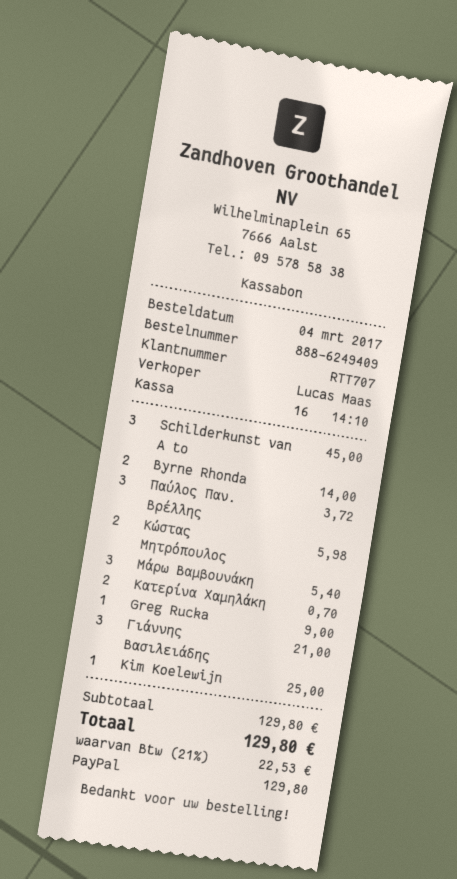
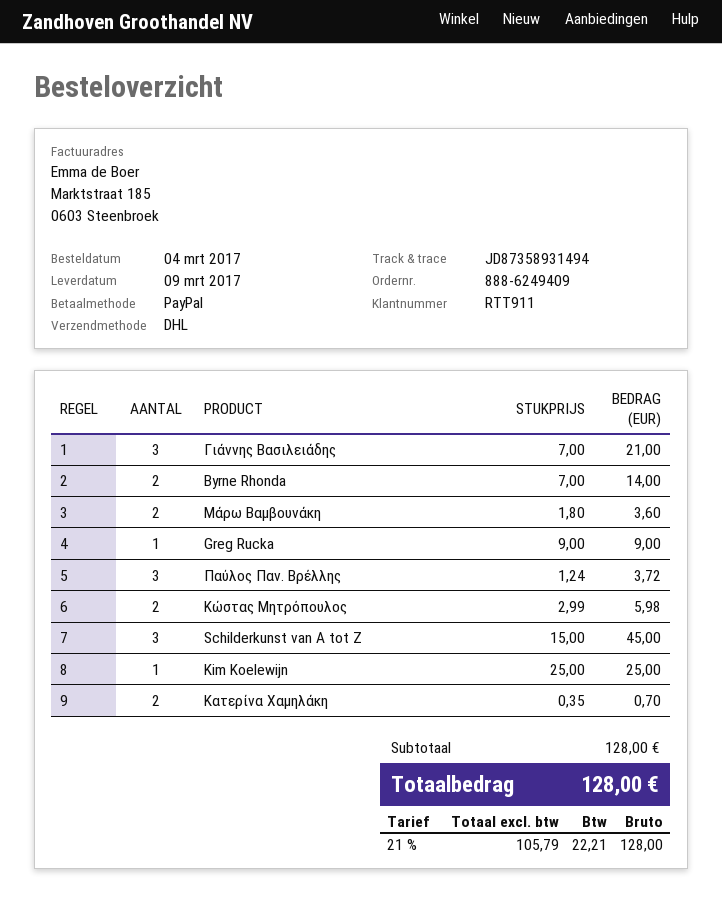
customer number: RTT707 -> RTT911
Μάρω Βαμβουνάκη: 3 for 5.40 -> 2 for 3.60
subtotal: 129.80 -> 128.00
tax: 21% = 22.53 -> 21% = 22.21
total: 129.80 -> 128.00

